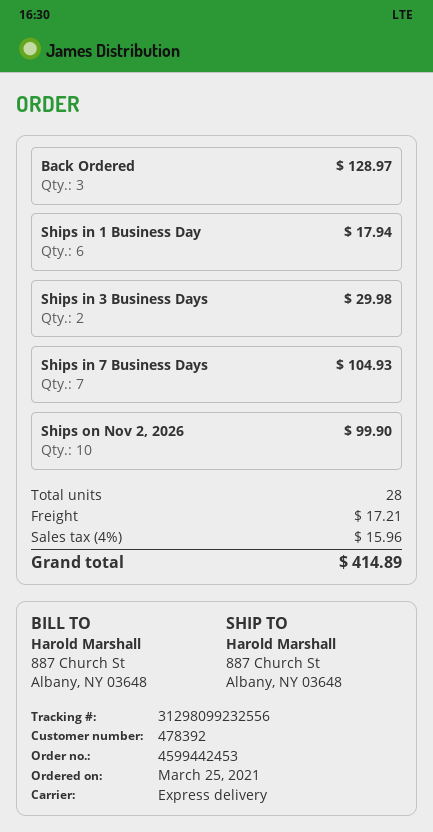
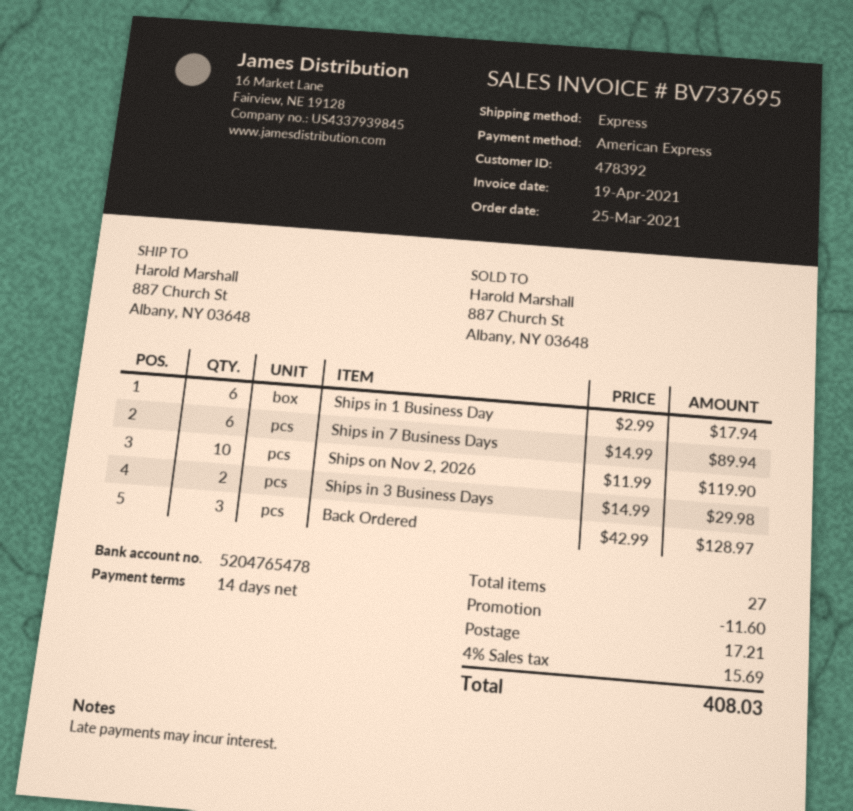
Ships in 7 Business Days: 7 for 104.93 -> 6 for 89.94
Ships on Nov 2, 2026: 10 for 99.90 -> 10 for 119.90
total quantity: 28 -> 27
discount: none -> 11.60
tax: 4% = 15.96 -> 4% = 15.69
total: 414.89 -> 408.03

